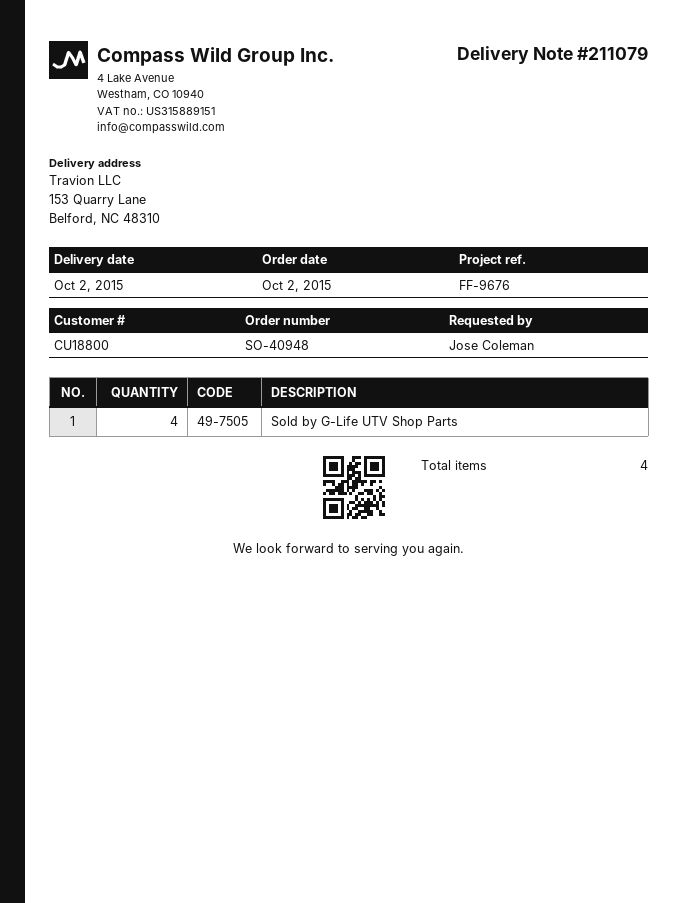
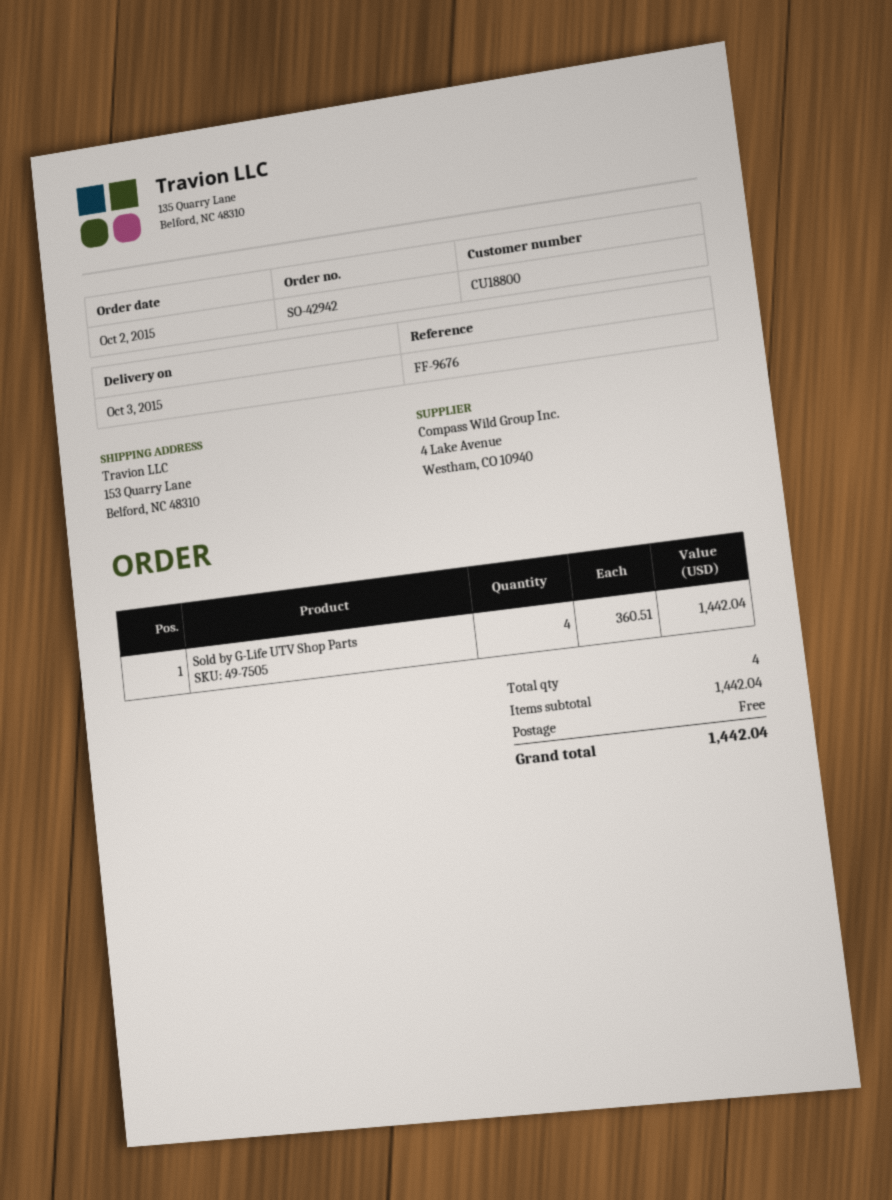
order number: SO-40948 -> SO-42942
delivery date: 2015-10-02 -> 2015-10-03

